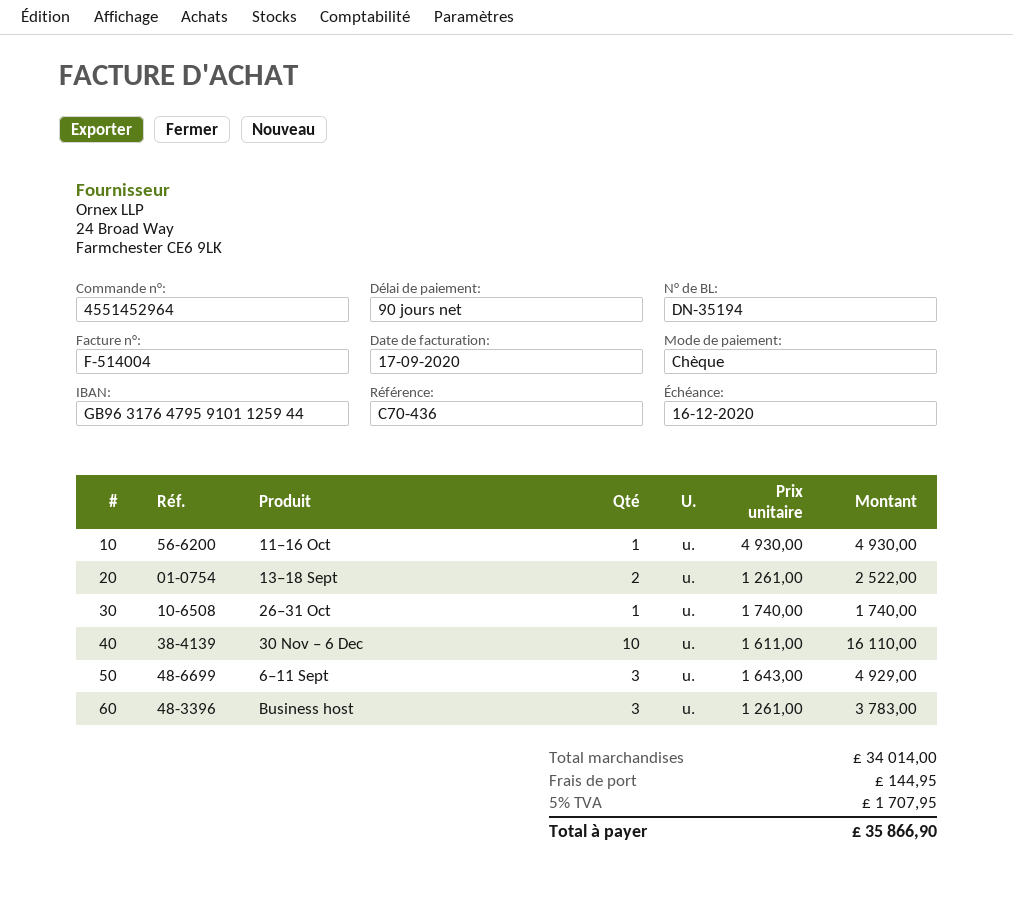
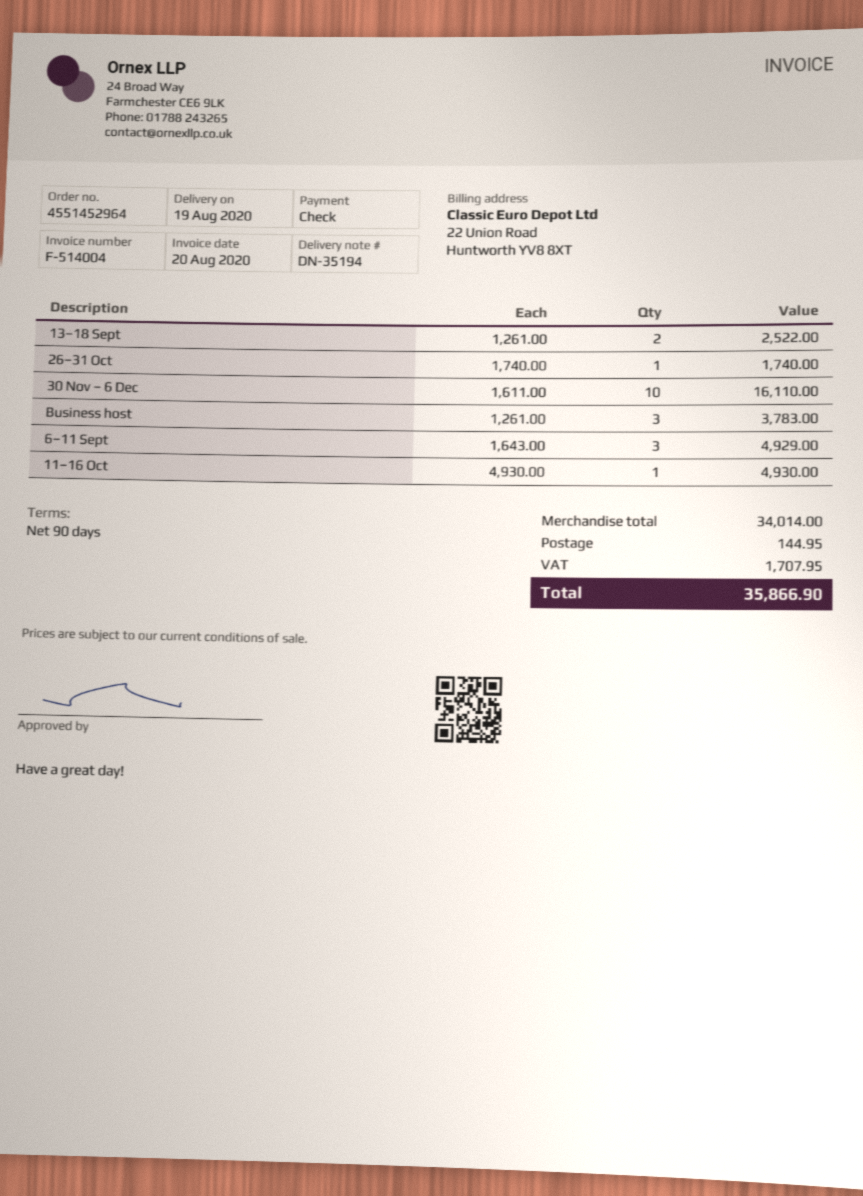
invoice date: 2020-09-17 -> 2020-08-20

